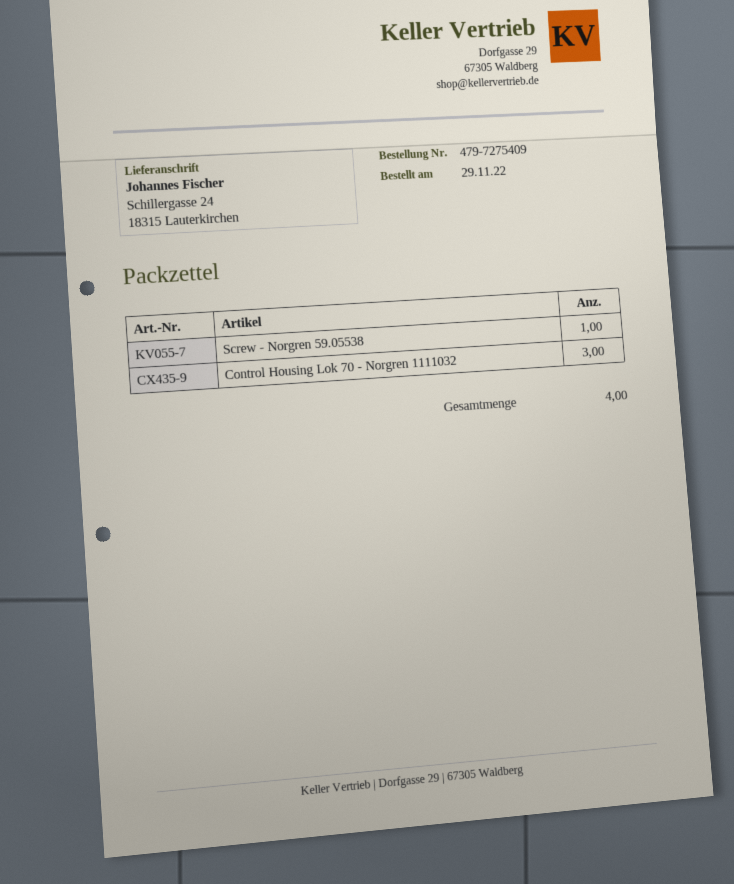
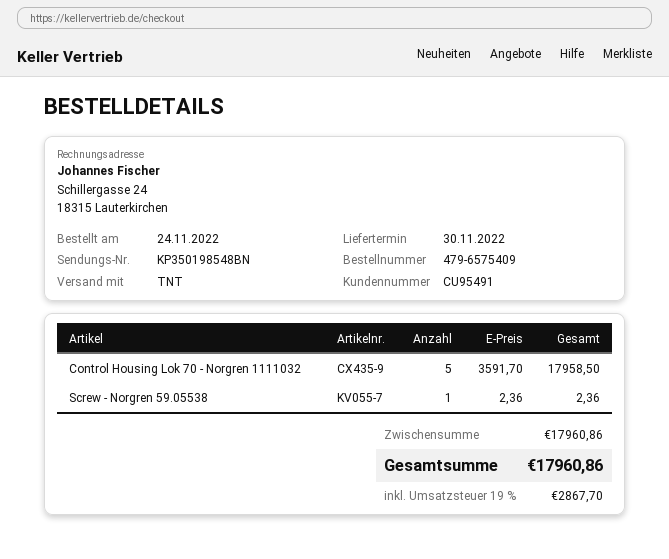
order number: 479-7275409 -> 479-6575409
order date: 2022-11-29 -> 2022-11-24
Control Housing Lok 70 - Norgren 1111032: 3 -> 5

